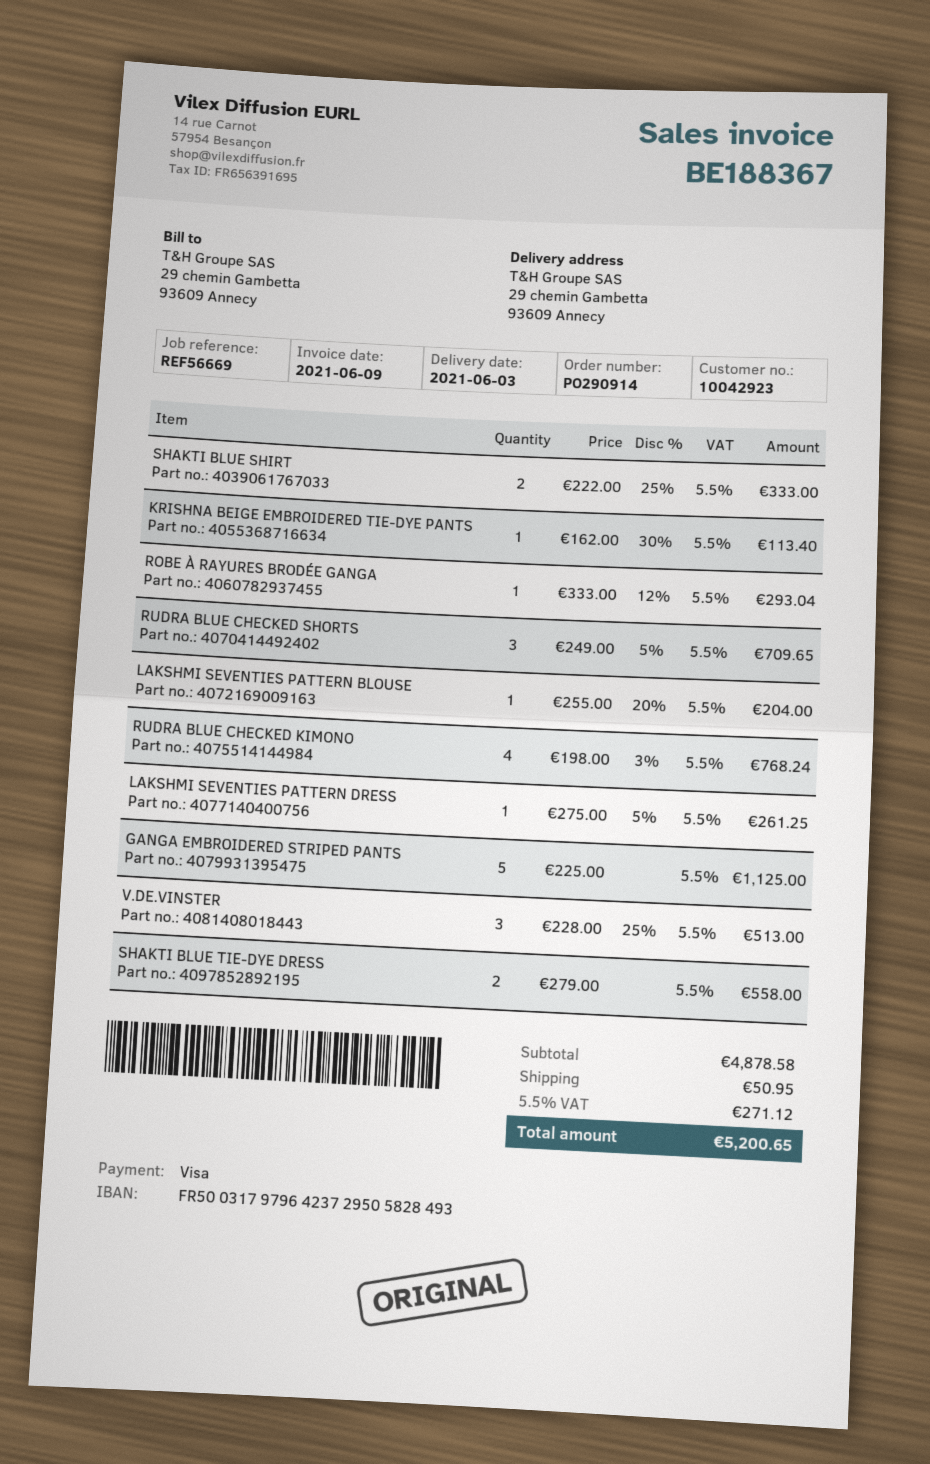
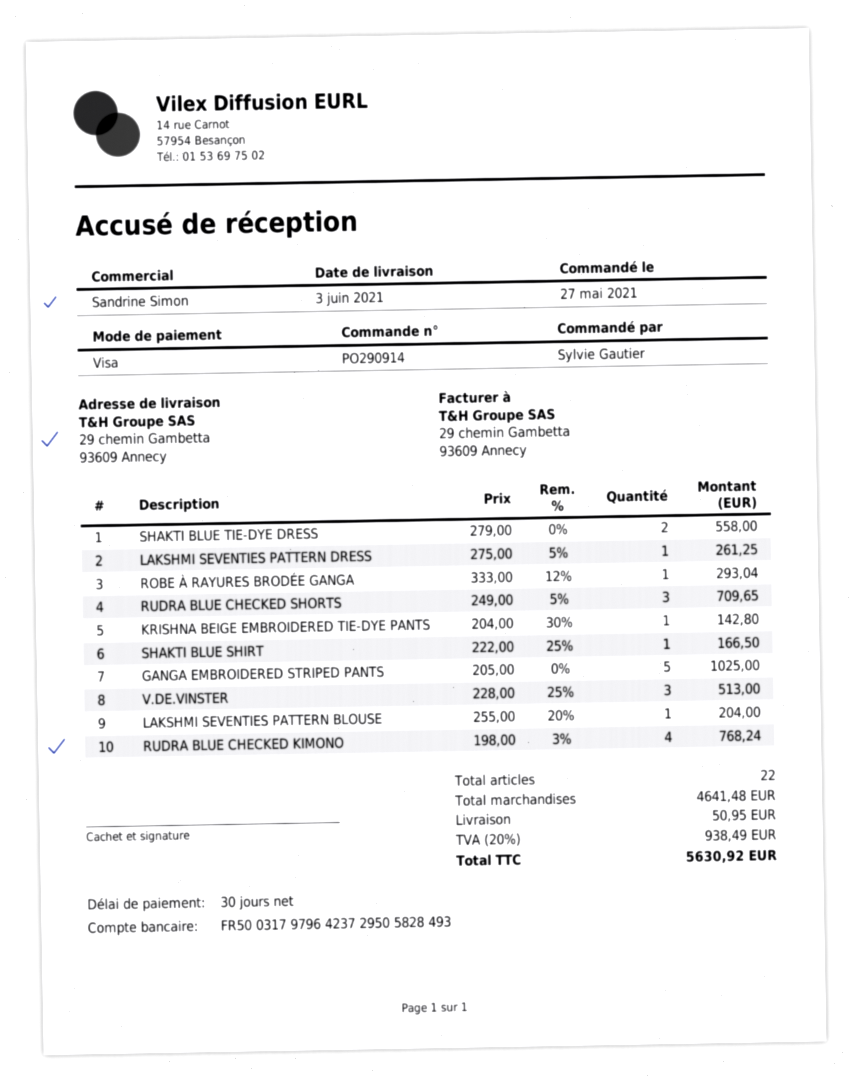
SHAKTI BLUE SHIRT: 2 x 222.00 - 25% = 333.00 -> 1 x 222.00 - 25% = 166.50
KRISHNA BEIGE EMBROIDERED TIE-DYE PANTS: 1 x 162.00 - 30% = 113.40 -> 1 x 204.00 - 30% = 142.80
GANGA EMBROIDERED STRIPED PANTS: 5 x 225.00 = 1125.00 -> 5 x 205.00 = 1025.00
subtotal: 4878.58 -> 4641.48
tax: 5.5% = 271.12 -> 20% = 938.49
total: 5200.65 -> 5630.92

